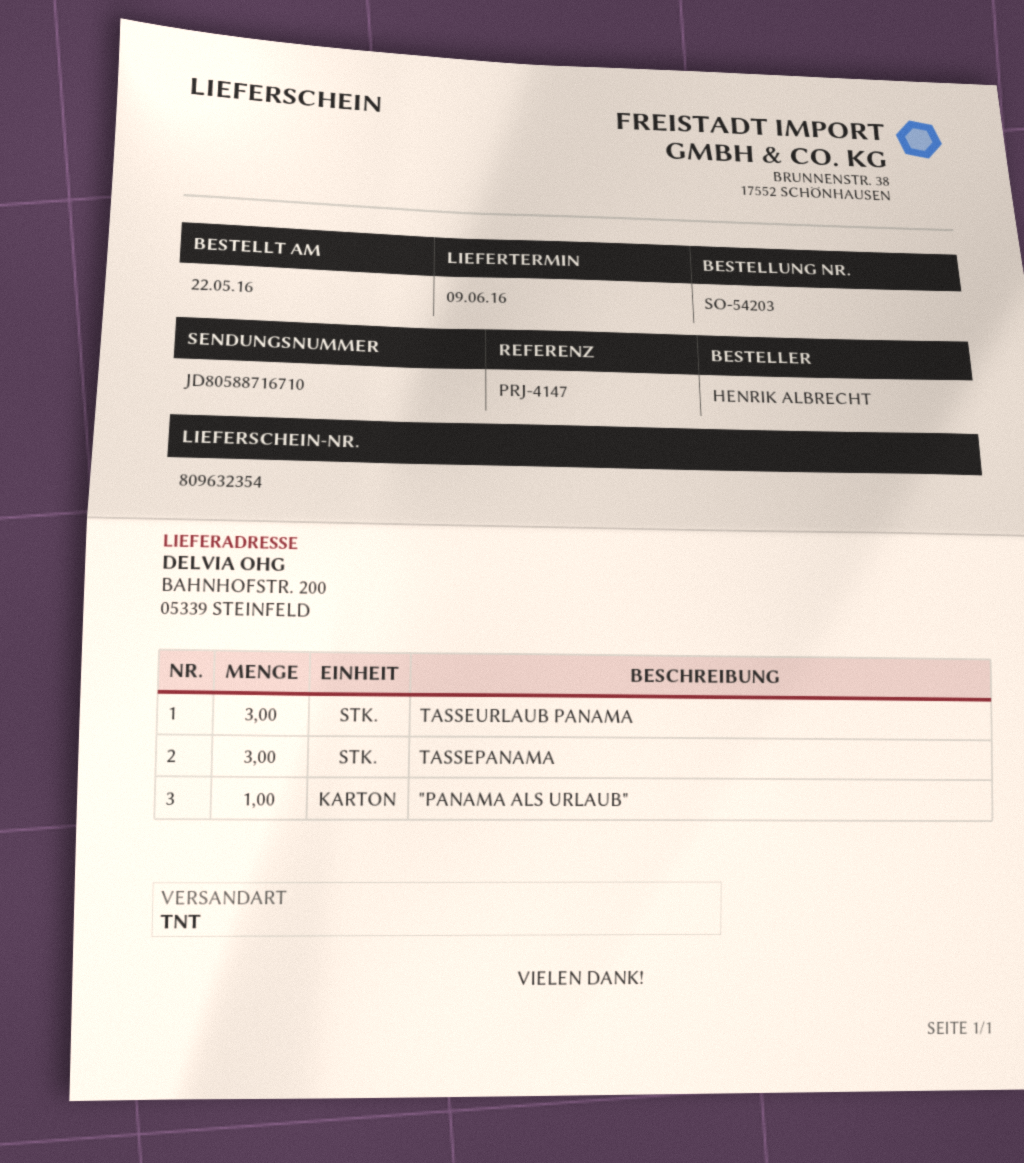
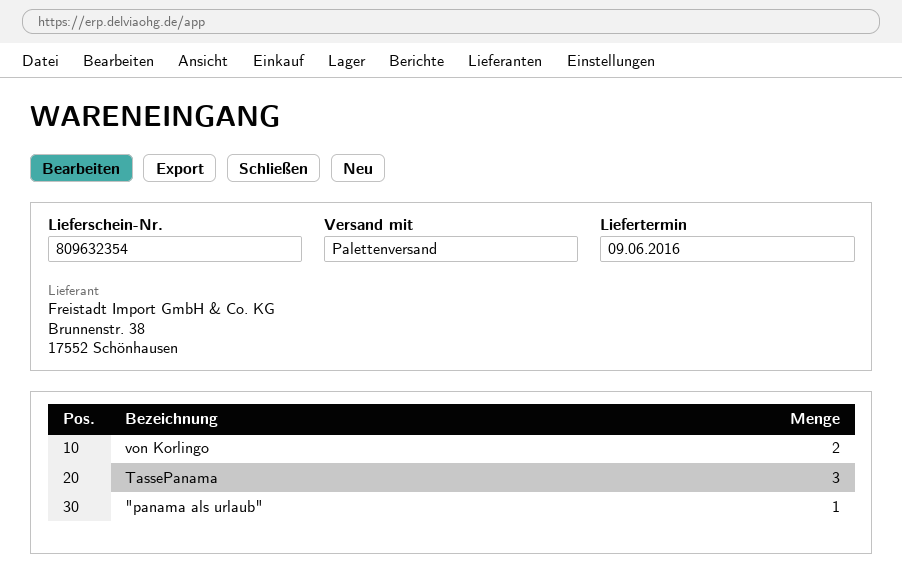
shipping method: TNT -> pallet freight
TASSEURLAUB PANAMA: 3 -> none
von Korlingo: none -> 2

